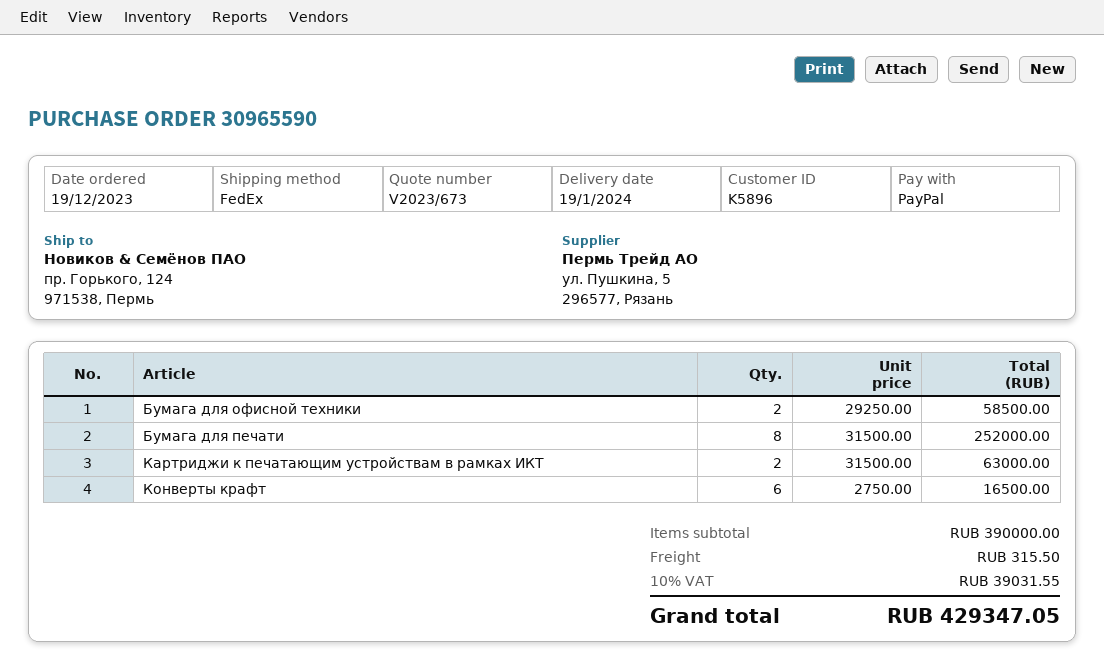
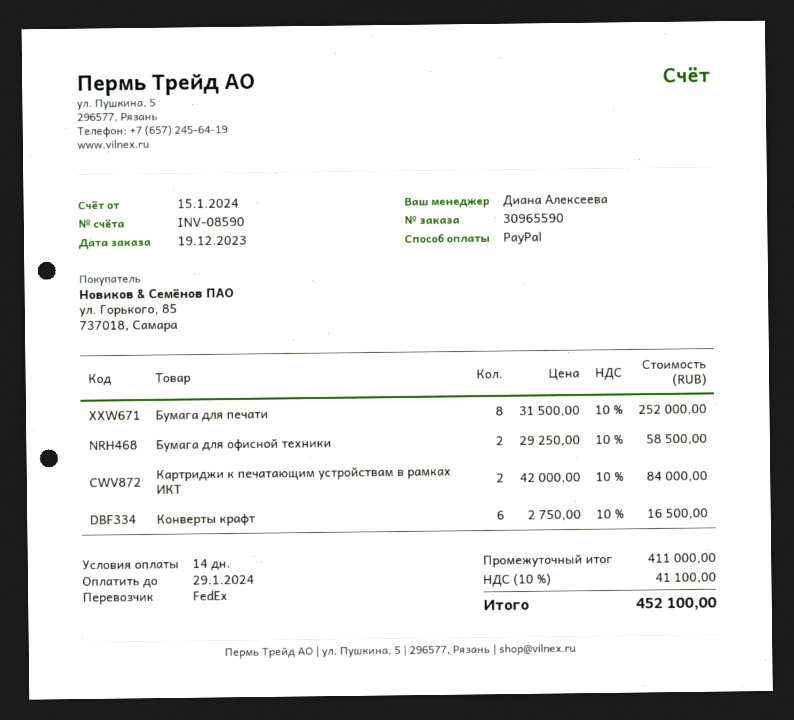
Картриджи к печатающим устройствам в рамках ИКТ: 2 x 31500.00 = 63000.00 -> 2 x 42000.00 = 84000.00
subtotal: 390000.00 -> 411000.00
shipping: 315.50 -> none
tax: 10% = 39031.55 -> 10% = 41100.00
total: 429347.05 -> 452100.00

